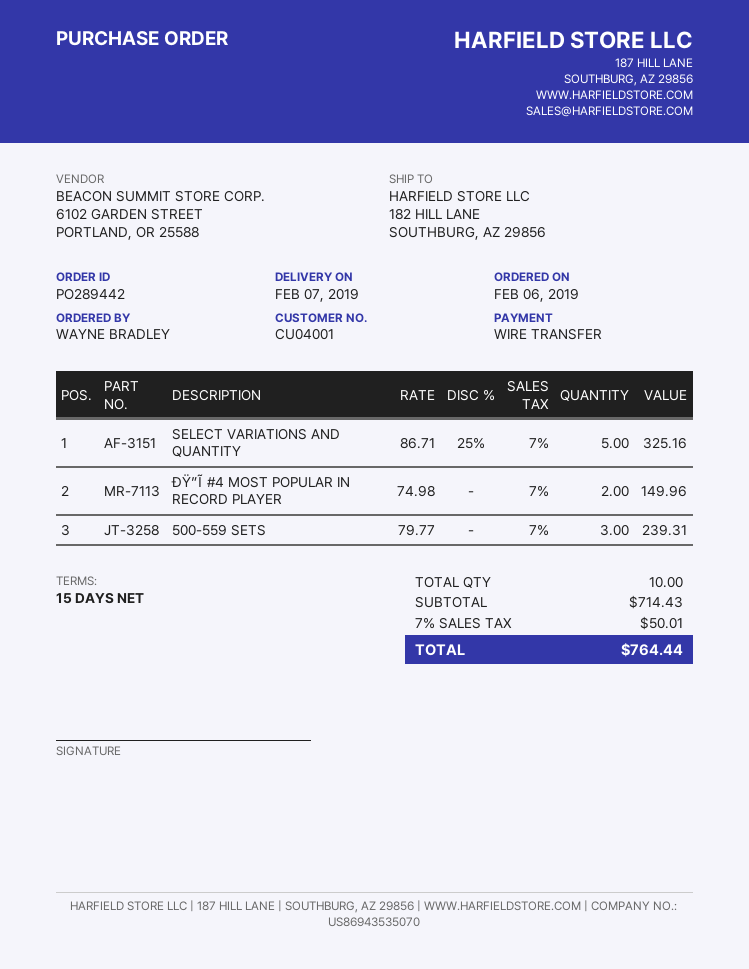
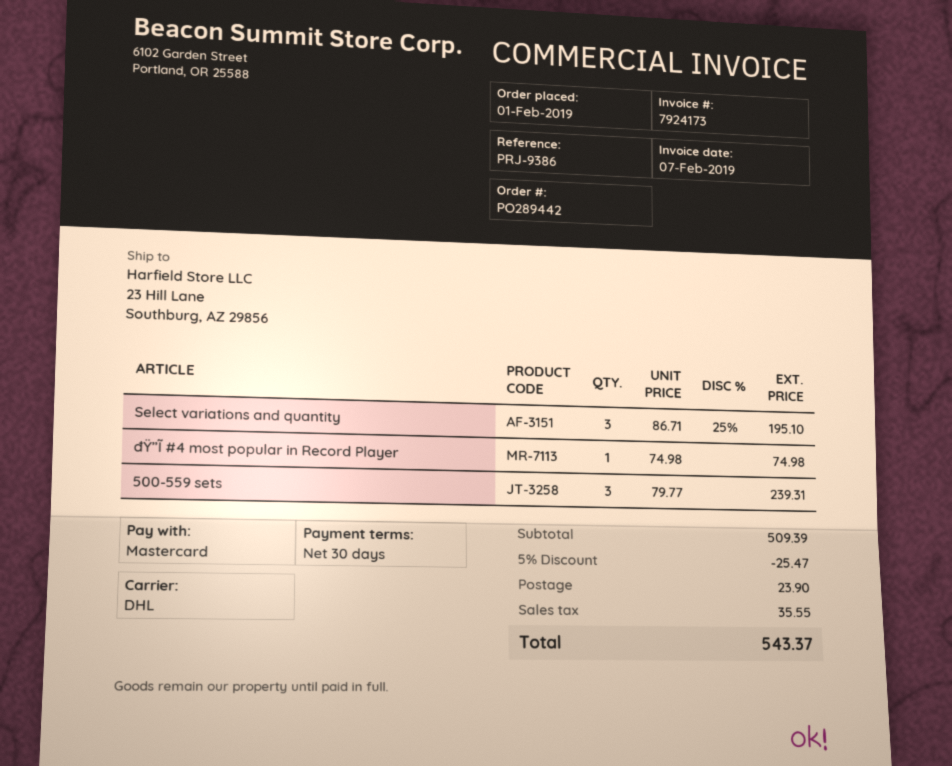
order date: 2019-02-06 -> 2019-02-01
payment terms: 15 days -> 30 days
payment method: bank transfer -> Mastercard
ship to: 182 HILL LANE, SOUTHBURG, AZ 29856 -> 23 Hill Lane, Southburg, AZ 29856
SELECT VARIATIONS AND QUANTITY: 5 x 86.71 - 25% = 325.16 -> 3 x 86.71 - 25% = 195.10
ĐŸ”Ĩ #4 MOST POPULAR IN RECORD PLAYER: 2 x 74.98 = 149.96 -> 1 x 74.98 = 74.98
subtotal: 714.43 -> 509.39
discount: none -> 5% = 25.47
shipping: none -> 23.90
tax: 50.01 -> 35.55
total: 764.44 -> 543.37

